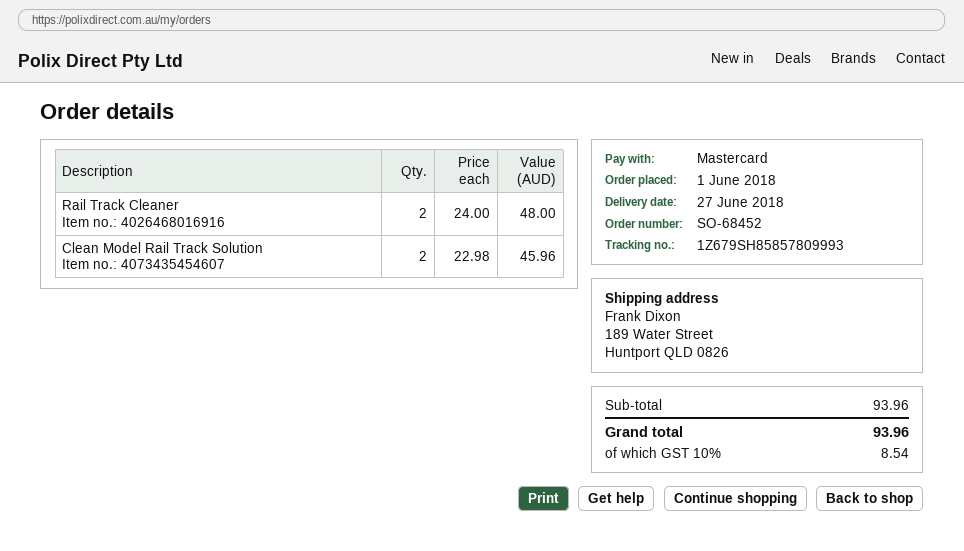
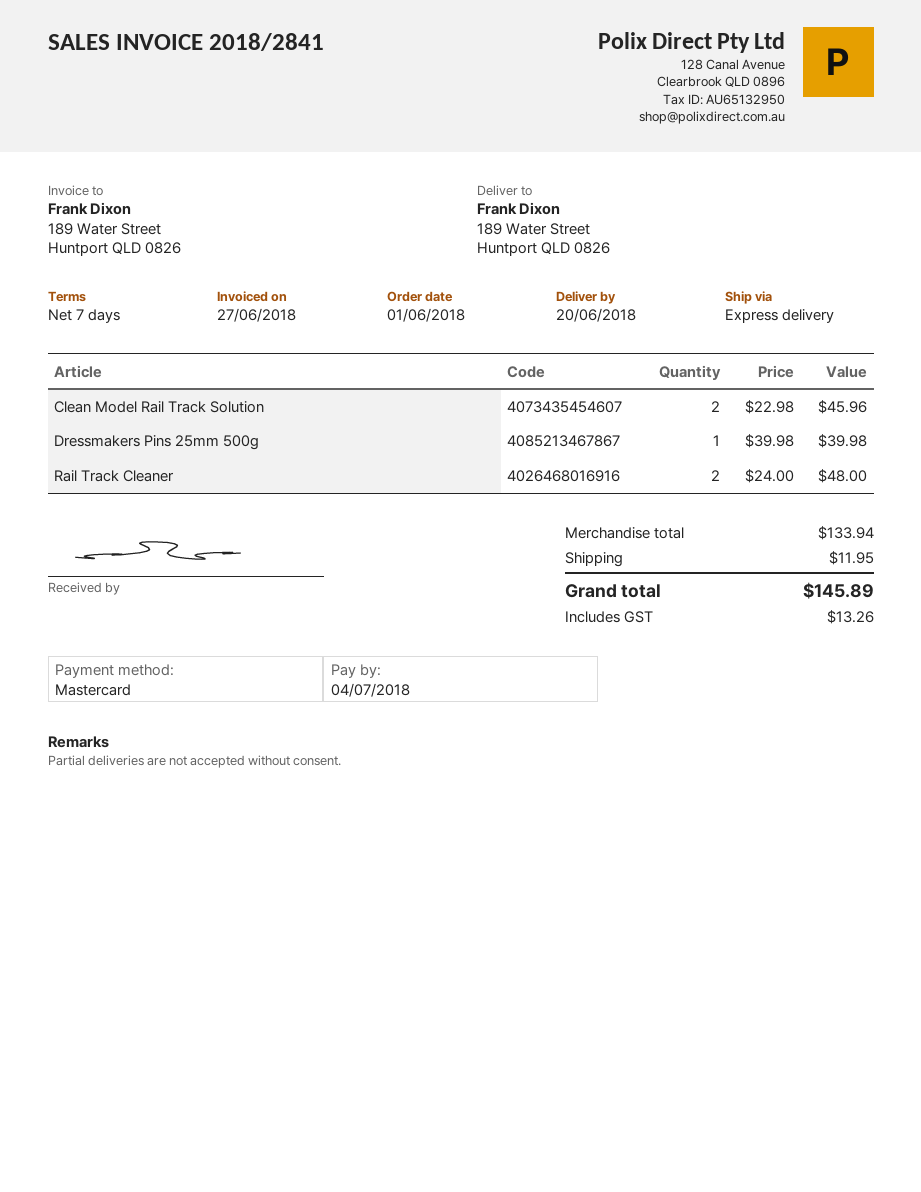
delivery date: 2018-06-27 -> 2018-06-20
Dressmakers Pins 25mm 500g: none -> 1 x 39.98 = 39.98
subtotal: 93.96 -> 133.94
shipping: none -> 11.95
tax: 8.54 -> 13.26
total: 93.96 -> 145.89

